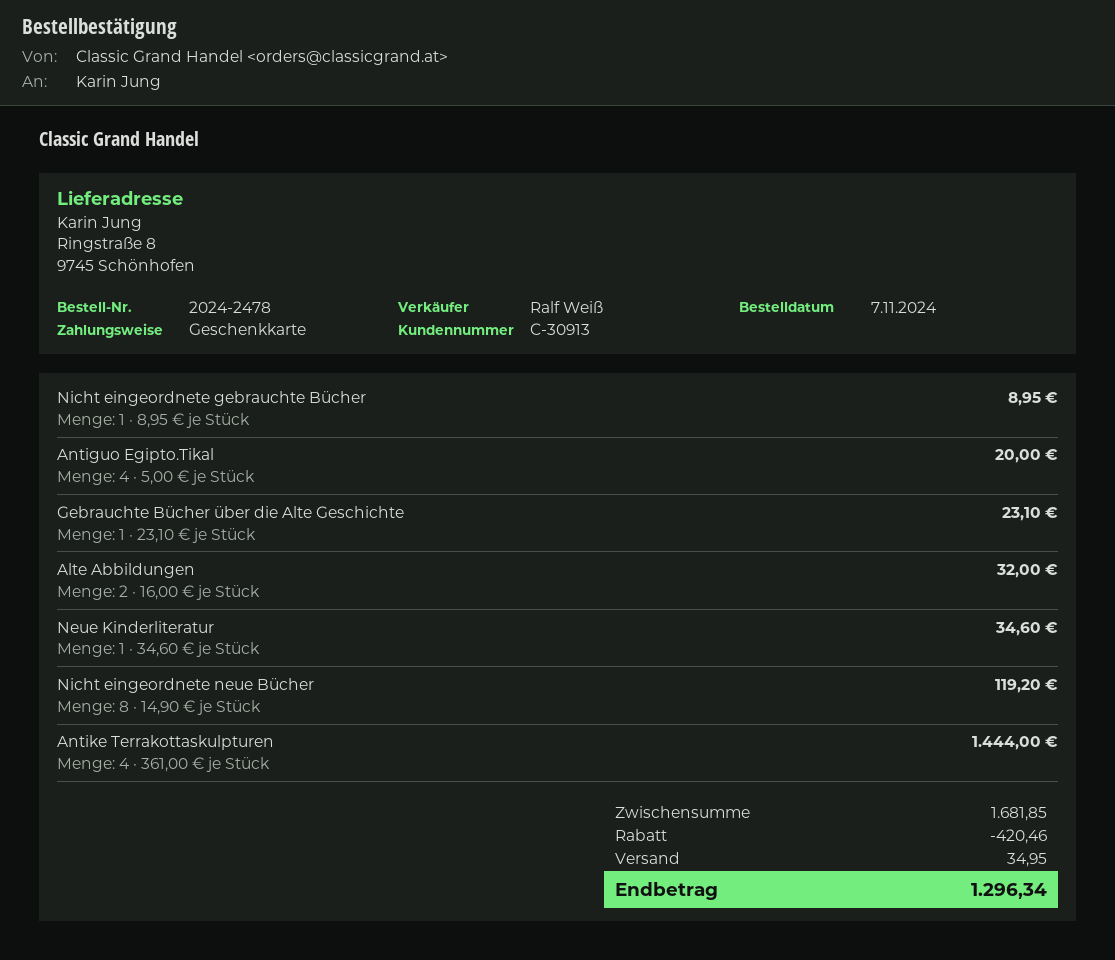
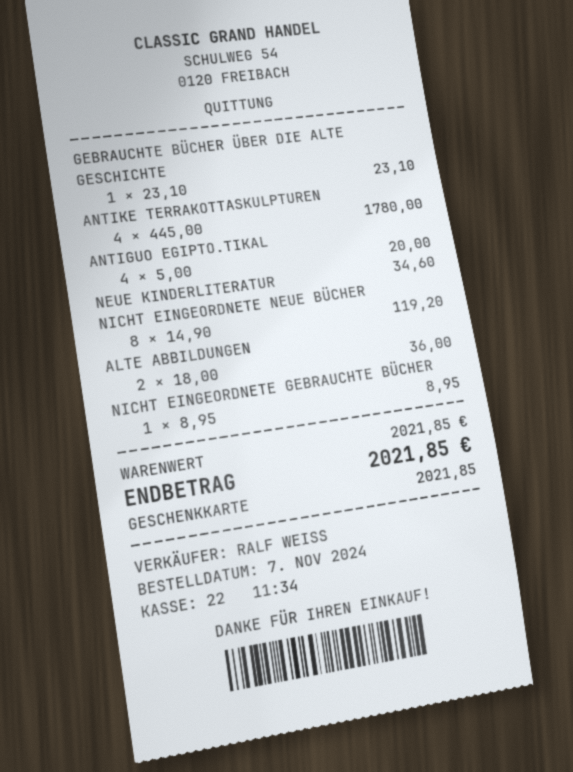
Alte Abbildungen: 2 x 16.00 = 32.00 -> 2 x 18.00 = 36.00
Antike Terrakottaskulpturen: 4 x 361.00 = 1444.00 -> 4 x 445.00 = 1780.00
subtotal: 1681.85 -> 2021.85
discount: 420.46 -> none
shipping: 34.95 -> none
total: 1296.34 -> 2021.85

